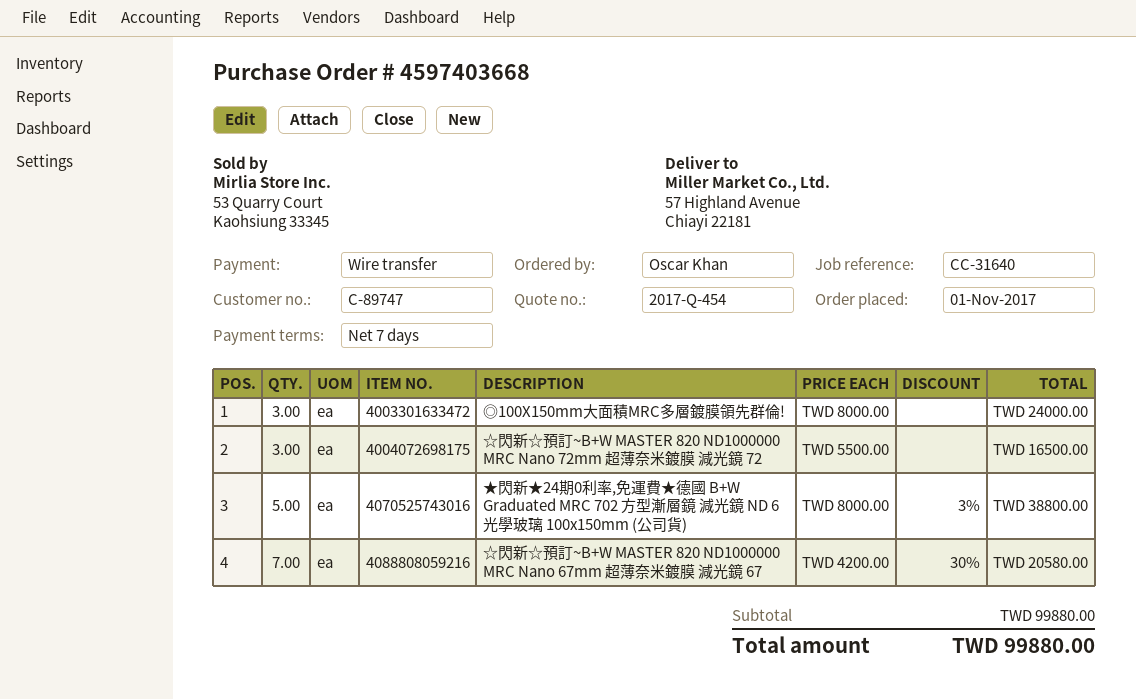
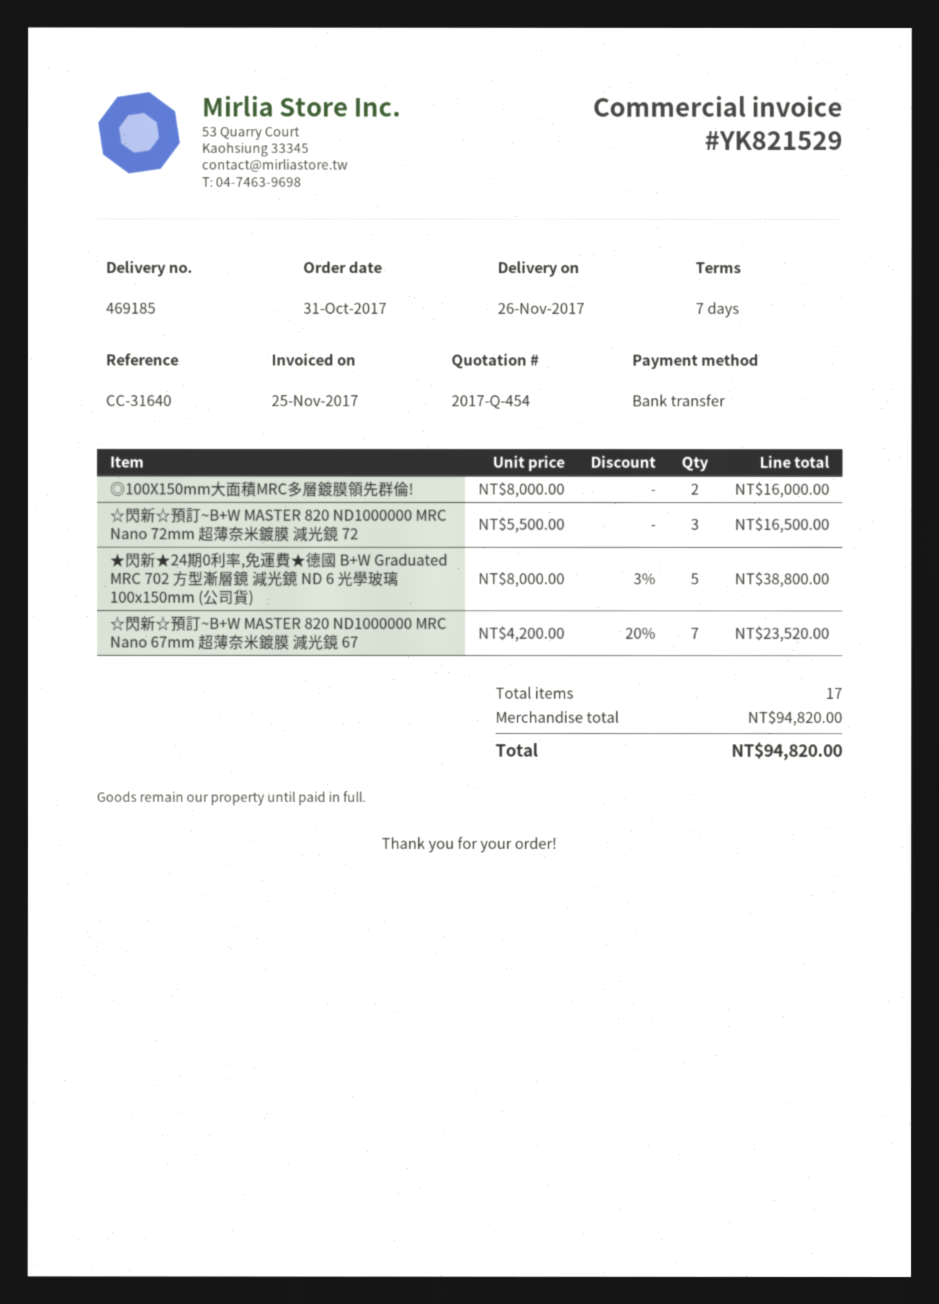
order date: 2017-11-01 -> 2017-10-31
◎100X150mm大面積MRC多層鍍膜領先群倫!: 3 x 8000.00 = 24000.00 -> 2 x 8000.00 = 16000.00
☆閃新☆預訂~B+W MASTER 820 ND1000000 MRC Nano 67mm 超薄奈米鍍膜 減光鏡 67: 7 x 4200.00 - 30% = 20580.00 -> 7 x 4200.00 - 20% = 23520.00
subtotal: 99880.00 -> 94820.00
total: 99880.00 -> 94820.00

